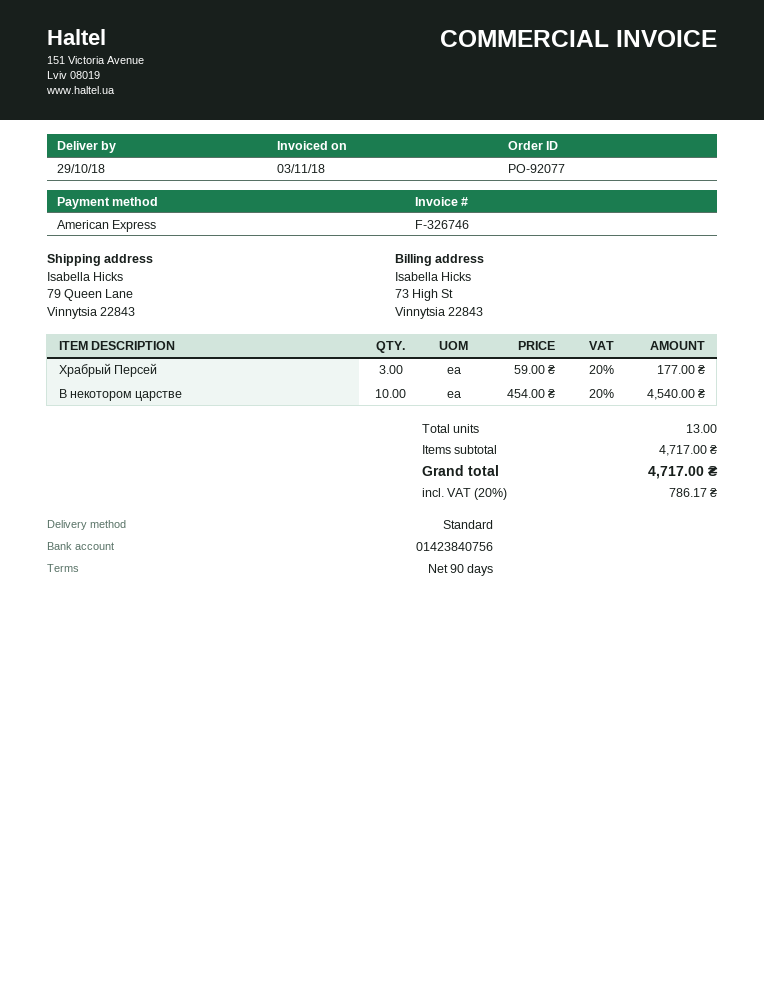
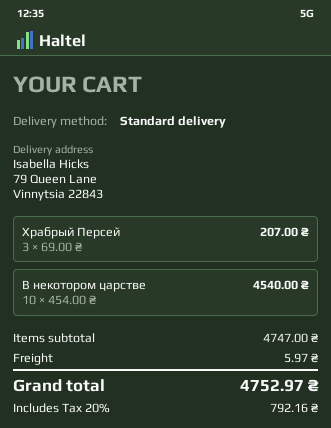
Храбрый Персей: 3 x 59.00 = 177.00 -> 3 x 69.00 = 207.00
subtotal: 4717.00 -> 4747.00
shipping: none -> 5.97
tax: 20% = 786.17 -> 20% = 792.16
total: 4717.00 -> 4752.97

